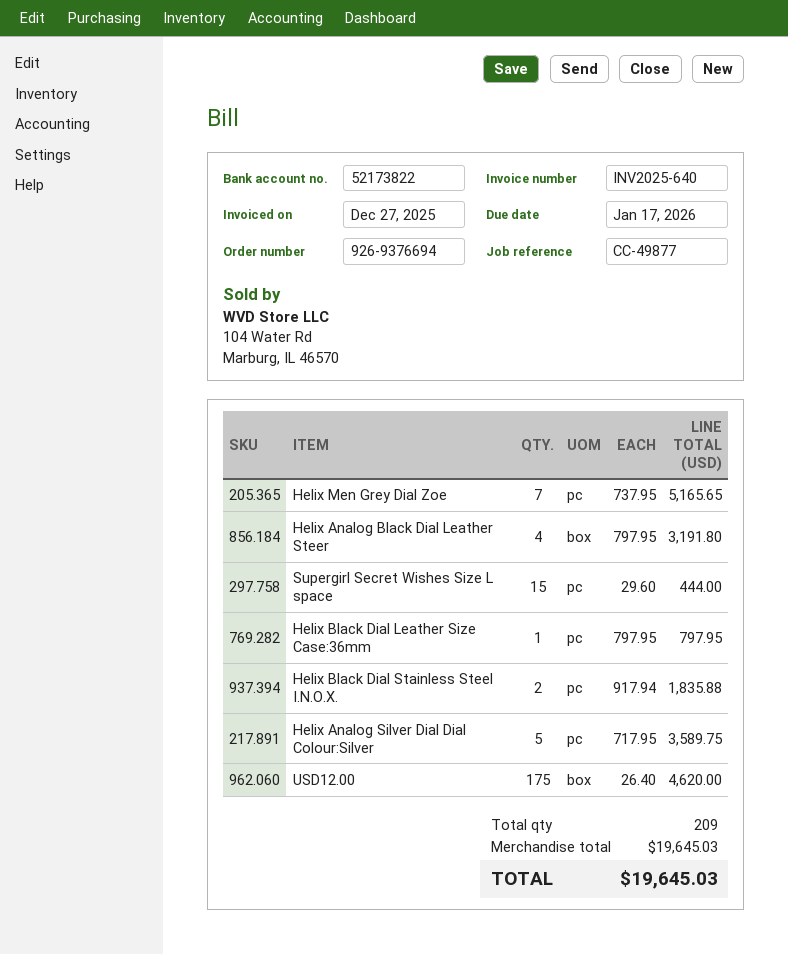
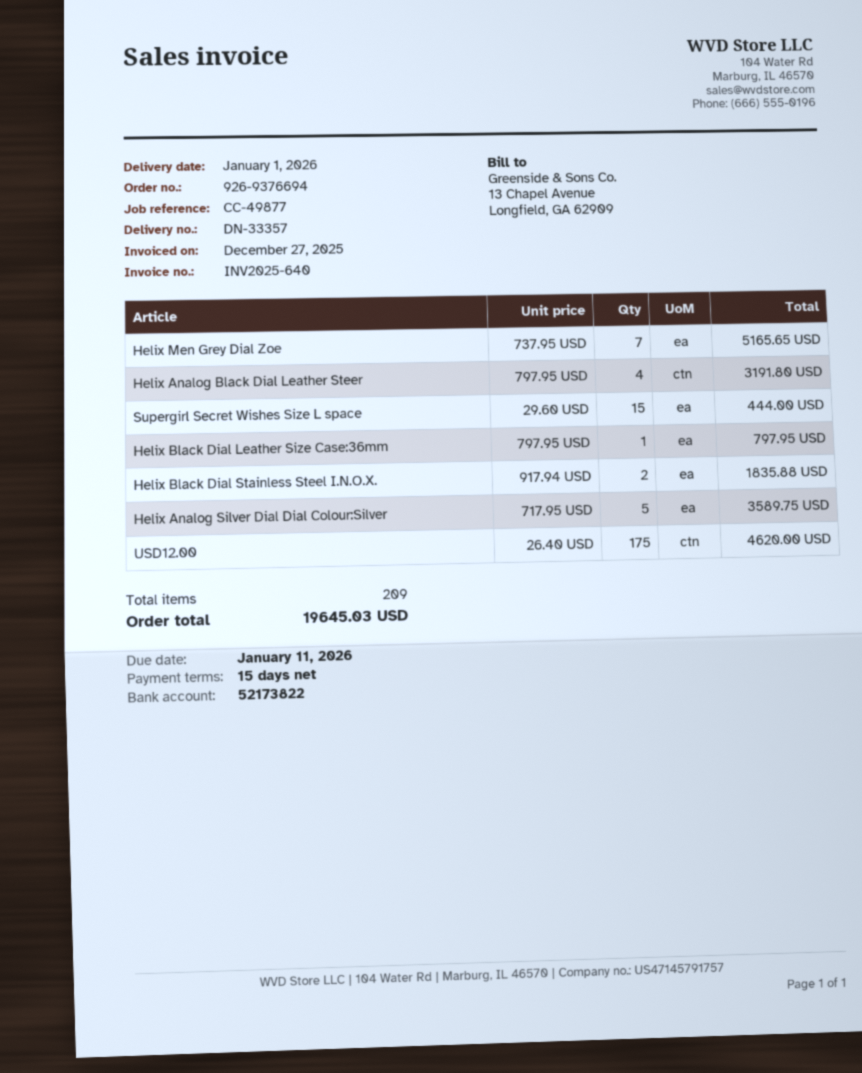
due date: 2026-01-17 -> 2026-01-11

